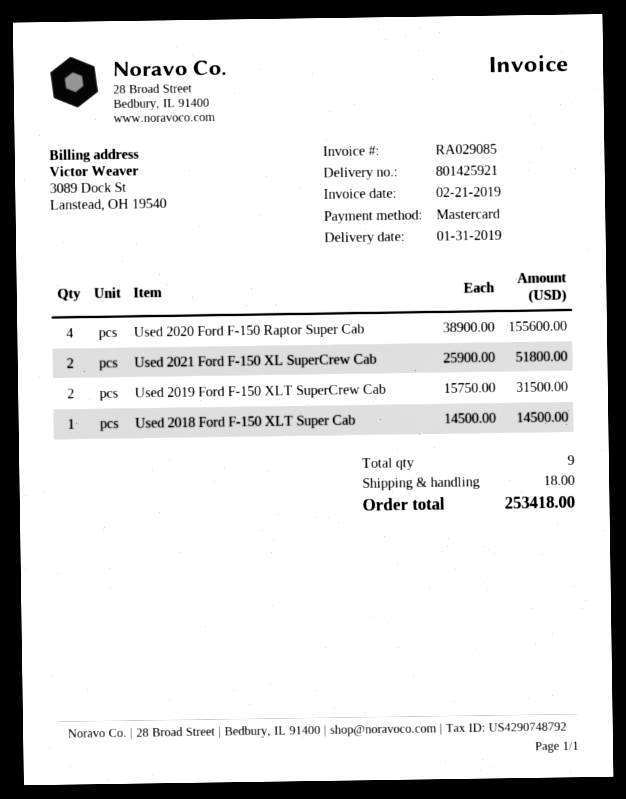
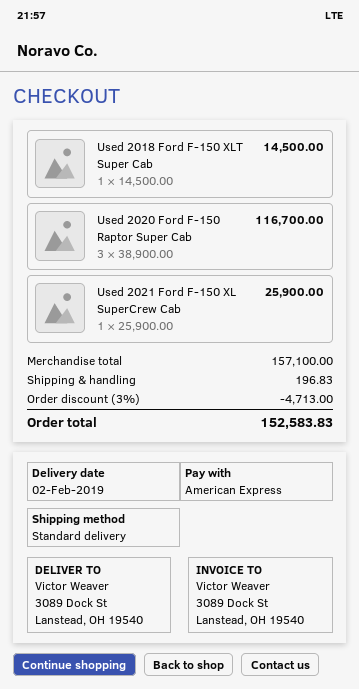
delivery date: 2019-01-31 -> 2019-02-02
payment method: Mastercard -> American Express
Used 2020 Ford F-150 Raptor Super Cab: 4 x 38900.00 = 155600.00 -> 3 x 38900.00 = 116700.00
Used 2021 Ford F-150 XL SuperCrew Cab: 2 x 25900.00 = 51800.00 -> 1 x 25900.00 = 25900.00
Used 2019 Ford F-150 XLT SuperCrew Cab: 2 x 15750.00 = 31500.00 -> none
discount: none -> 3% = 4713.00
shipping: 18.00 -> 196.83
total: 253418.00 -> 152583.83

